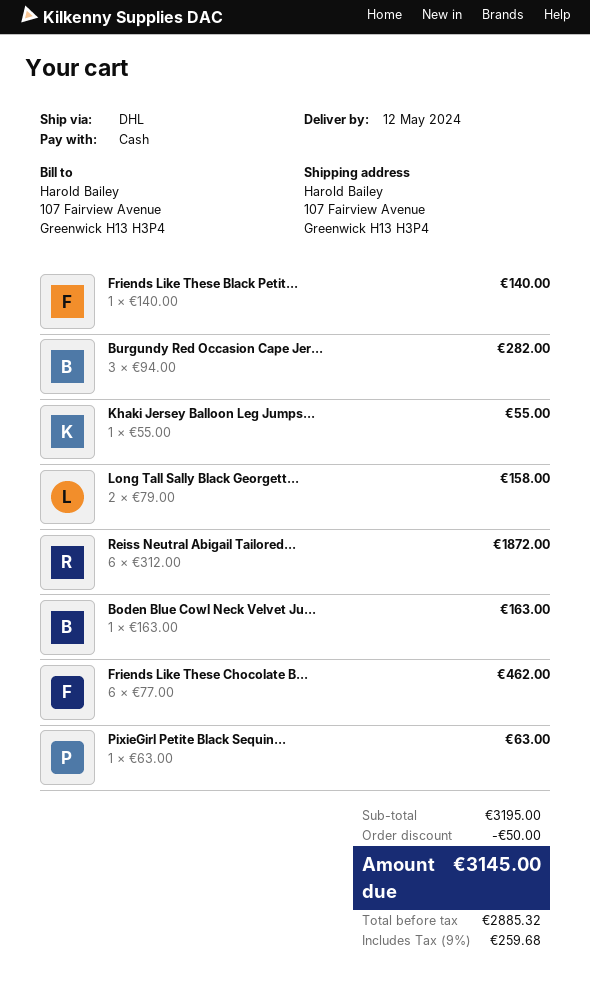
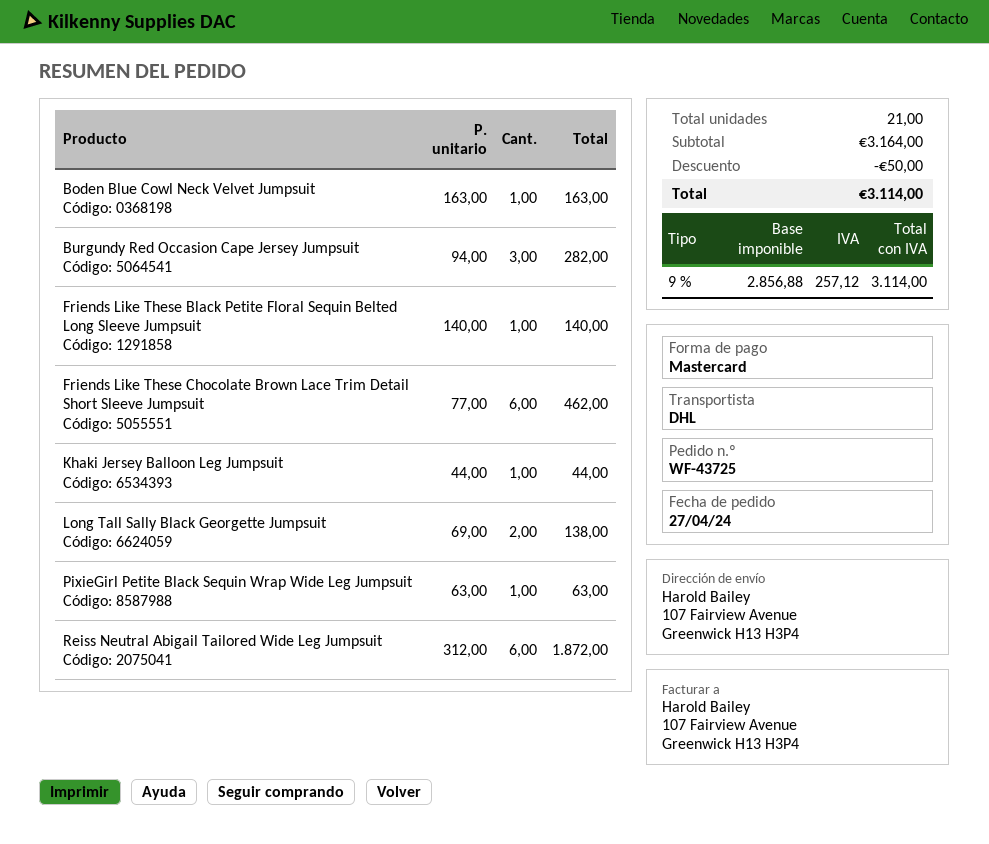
payment method: cash -> Mastercard
Khaki Jersey Balloon Leg Jumps...: 1 x 55.00 = 55.00 -> 1 x 44.00 = 44.00
Long Tall Sally Black Georgett...: 2 x 79.00 = 158.00 -> 2 x 69.00 = 138.00
subtotal: 3195.00 -> 3164.00
net: 2885.32 -> 2856.88
tax: 9% = 259.68 -> 9% = 257.12
total: 3145.00 -> 3114.00

